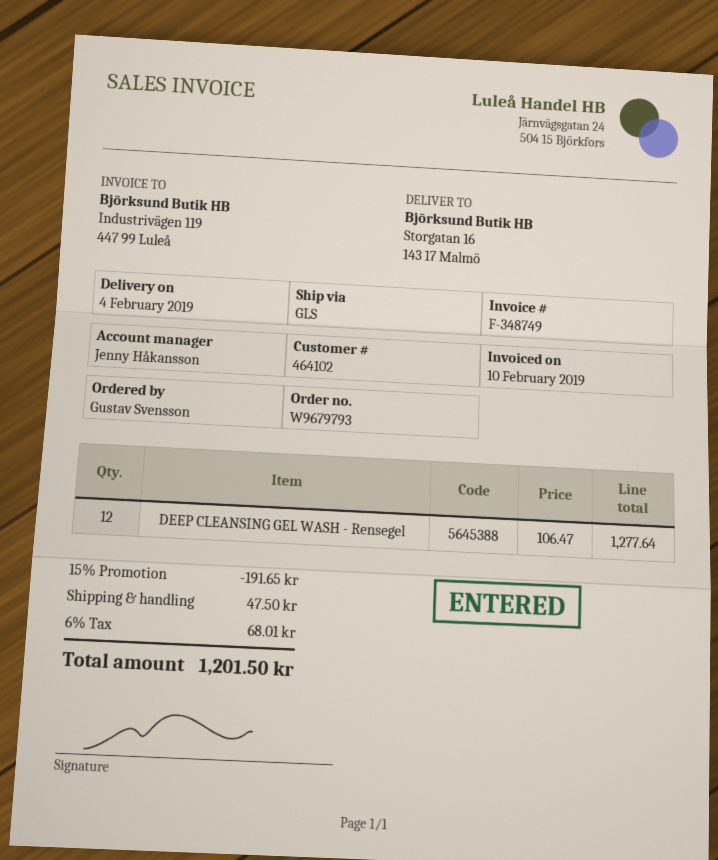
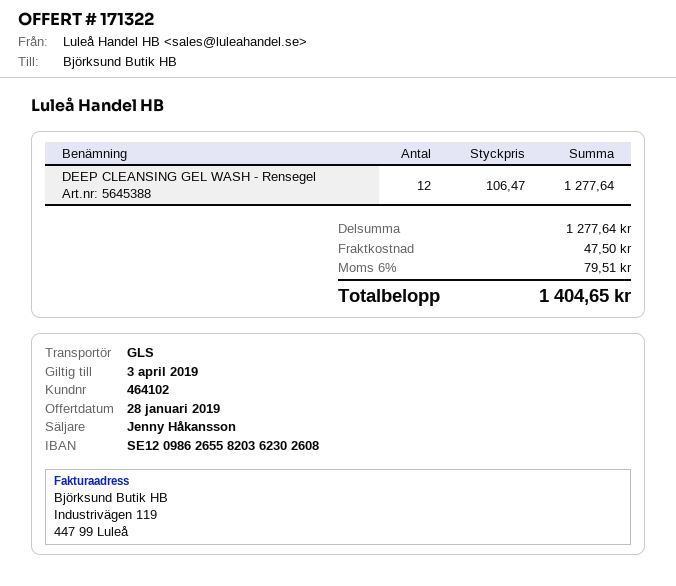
discount: 15% = 191.65 -> none
tax: 6% = 68.01 -> 6% = 79.51
total: 1201.50 -> 1404.65

